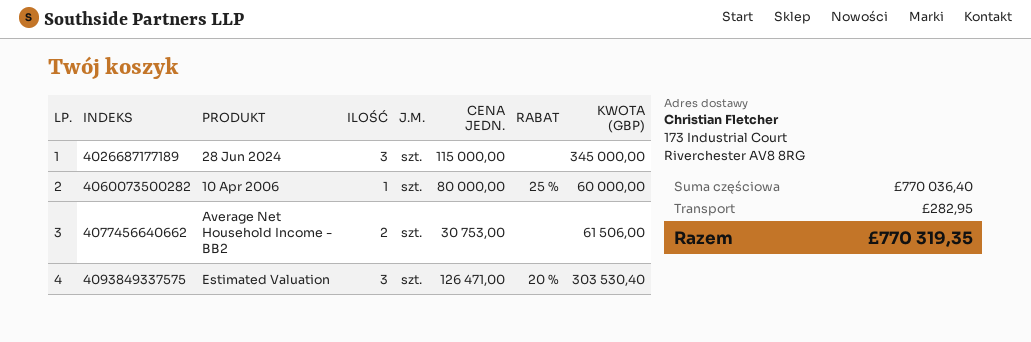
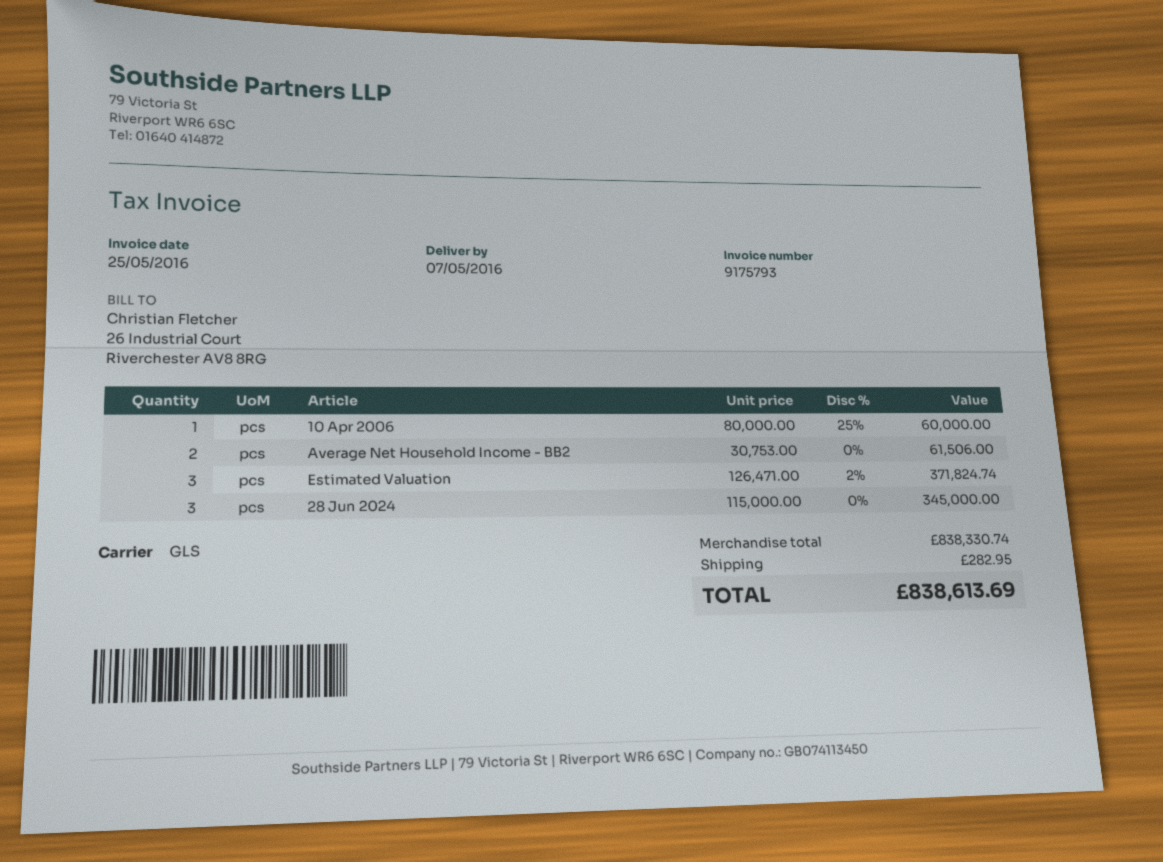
Estimated Valuation: 3 x 126471.00 - 20% = 303530.40 -> 3 x 126471.00 - 2% = 371824.74
subtotal: 770036.40 -> 838330.74
total: 770319.35 -> 838613.69

